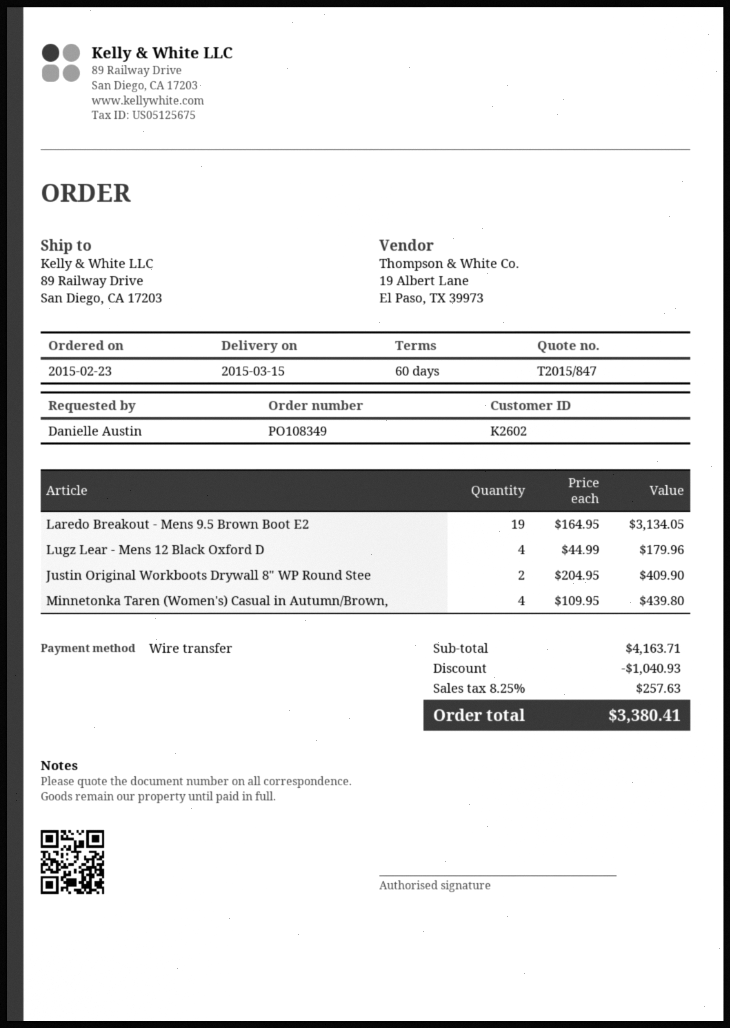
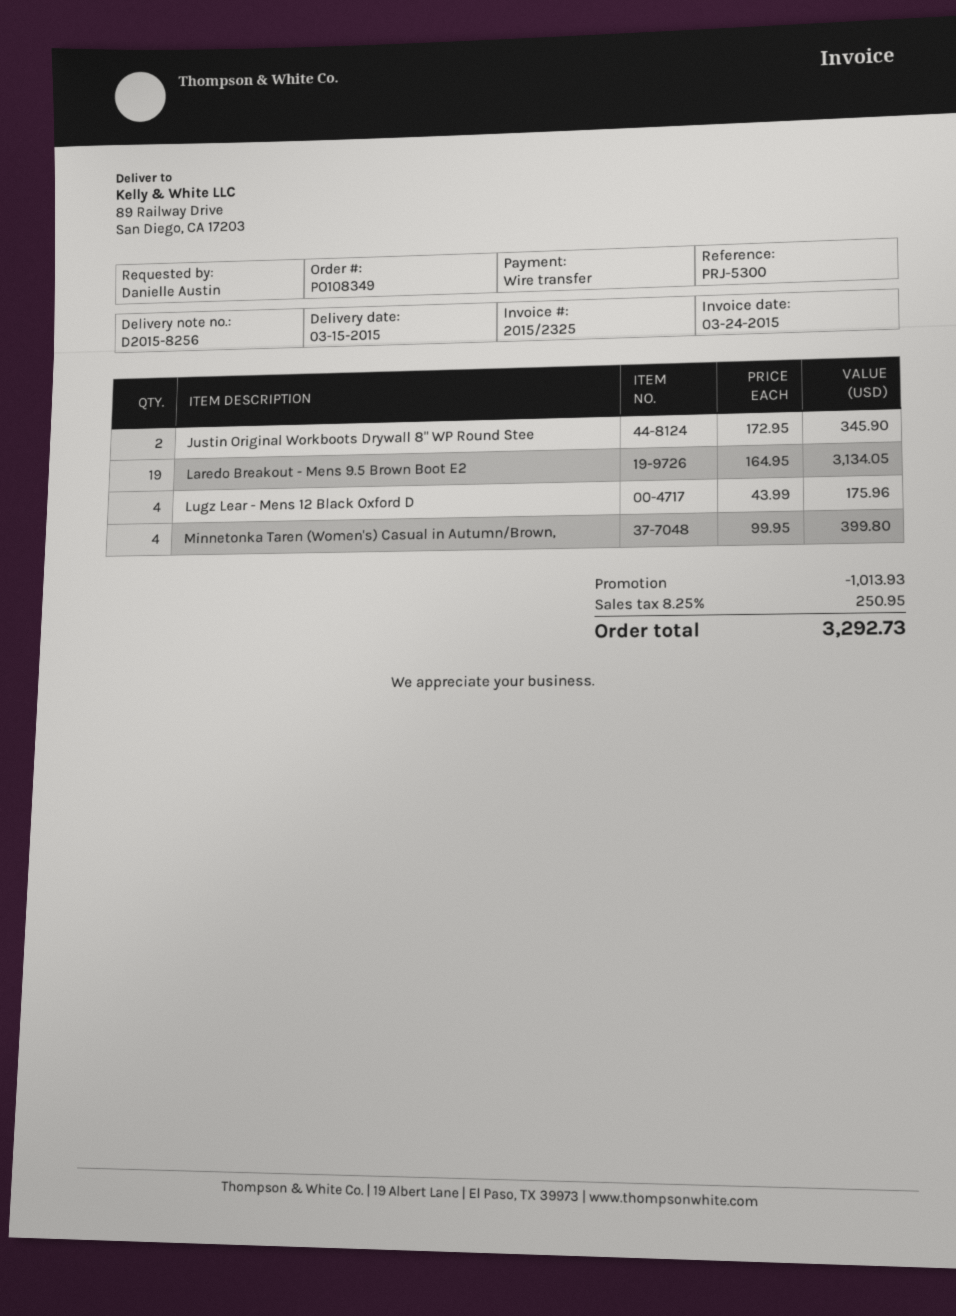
Lugz Lear - Mens 12 Black Oxford D: 4 x 44.99 = 179.96 -> 4 x 43.99 = 175.96
Justin Original Workboots Drywall 8" WP Round Stee: 2 x 204.95 = 409.90 -> 2 x 172.95 = 345.90
Minnetonka Taren (Women's) Casual in Autumn/Brown,: 4 x 109.95 = 439.80 -> 4 x 99.95 = 399.80
discount: 1040.93 -> 1013.93
tax: 8.25% = 257.63 -> 8.25% = 250.95
total: 3380.41 -> 3292.73

